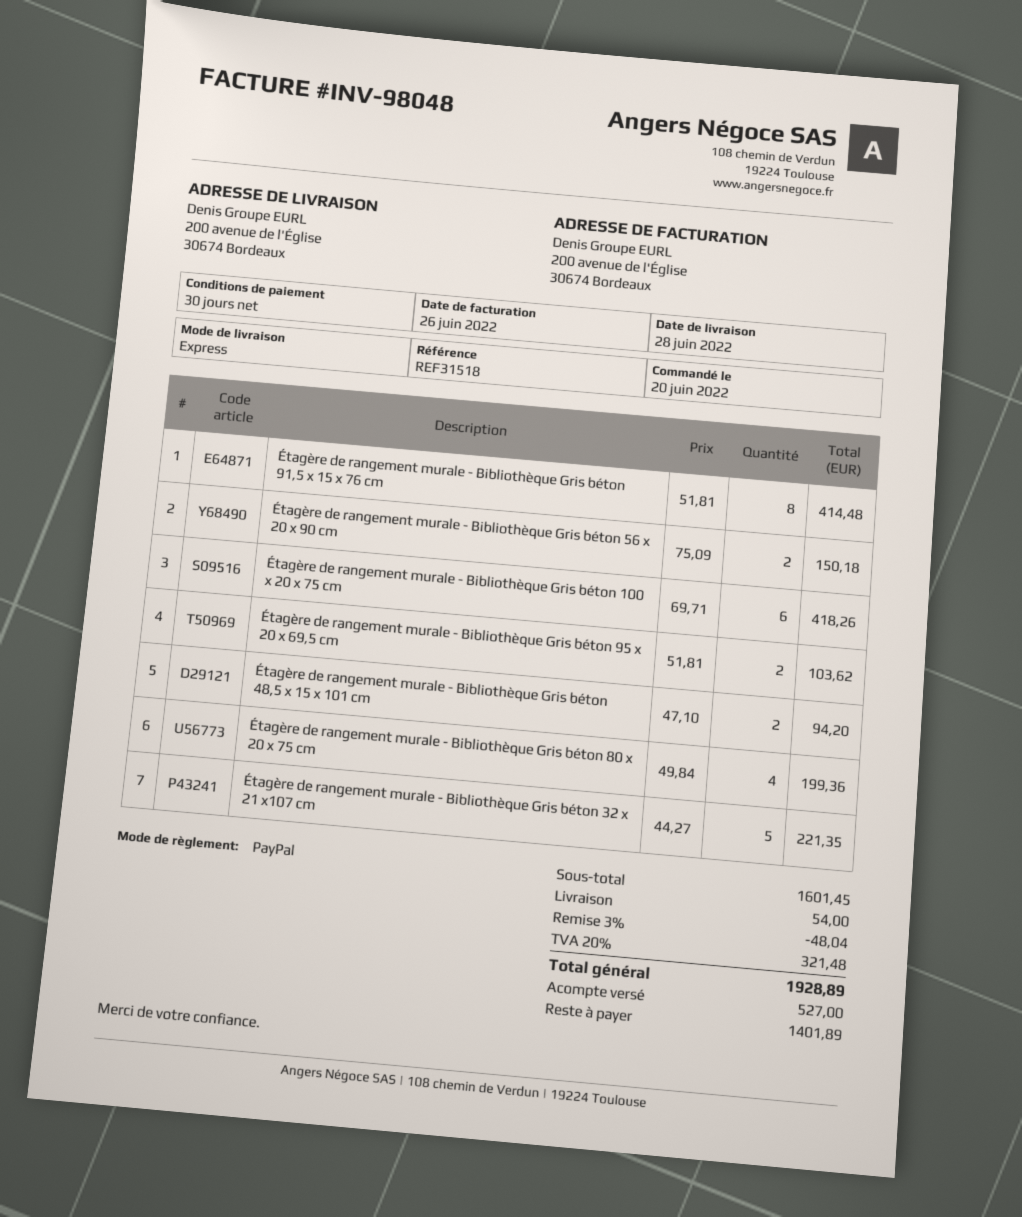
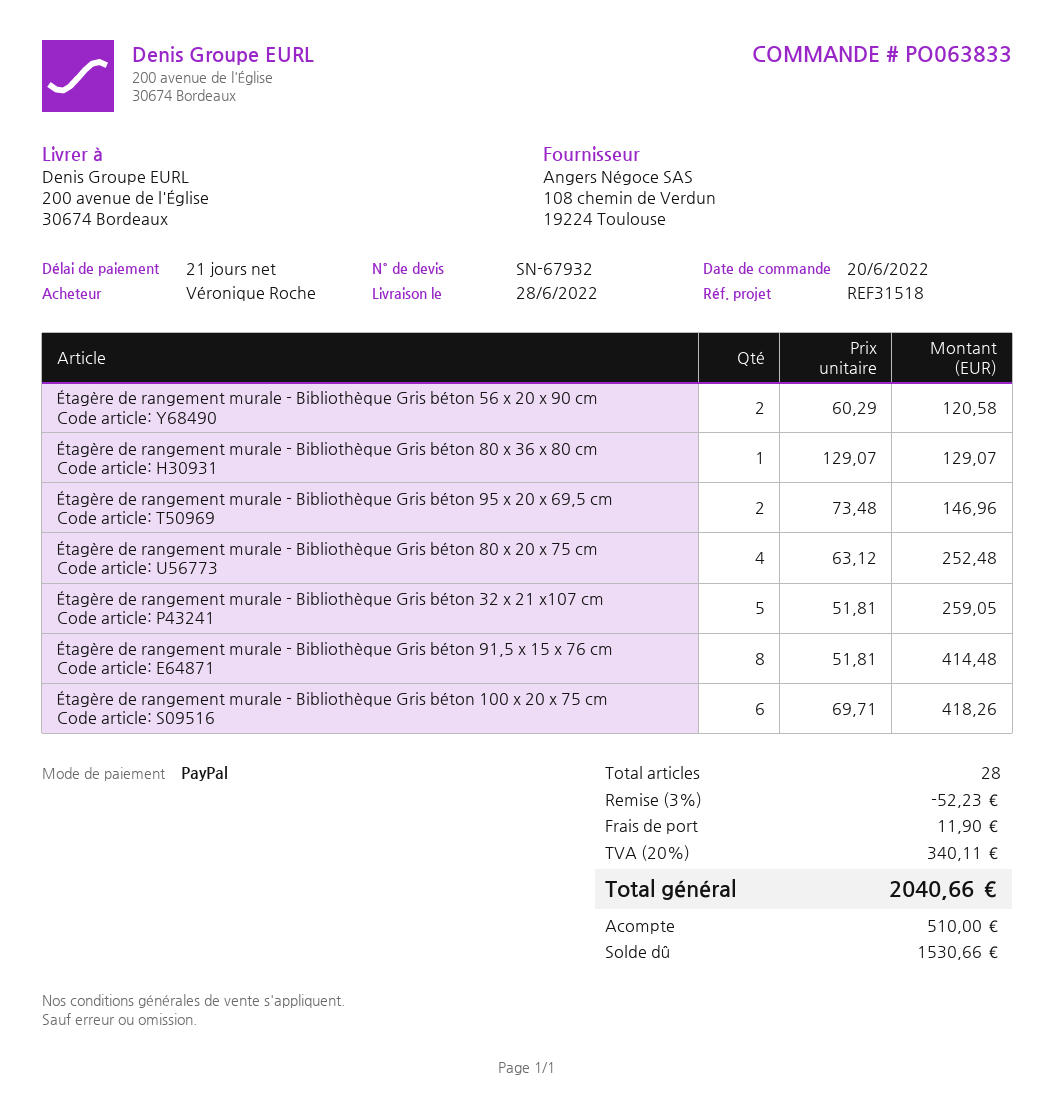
payment terms: 30 days -> 21 days
Étagère de rangement murale - Bibliothèque Gris béton 56 x 20 x 90 cm: 2 x 75.09 = 150.18 -> 2 x 60.29 = 120.58
Étagère de rangement murale - Bibliothèque Gris béton 95 x 20 x 69,5 cm: 2 x 51.81 = 103.62 -> 2 x 73.48 = 146.96
Étagère de rangement murale - Bibliothèque Gris béton 48,5 x 15 x 101 cm: 2 x 47.10 = 94.20 -> none
Étagère de rangement murale - Bibliothèque Gris béton 80 x 20 x 75 cm: 4 x 49.84 = 199.36 -> 4 x 63.12 = 252.48
Étagère de rangement murale - Bibliothèque Gris béton 32 x 21 x107 cm: 5 x 44.27 = 221.35 -> 5 x 51.81 = 259.05
Étagère de rangement murale - Bibliothèque Gris béton 80 x 36 x 80 cm: none -> 1 x 129.07 = 129.07
discount: 3% = 48.04 -> 3% = 52.23
shipping: 54.00 -> 11.90
tax: 20% = 321.48 -> 20% = 340.11
total: 1928.89 -> 2040.66
deposit: 527.00 -> 510.00
balance: 1401.89 -> 1530.66

